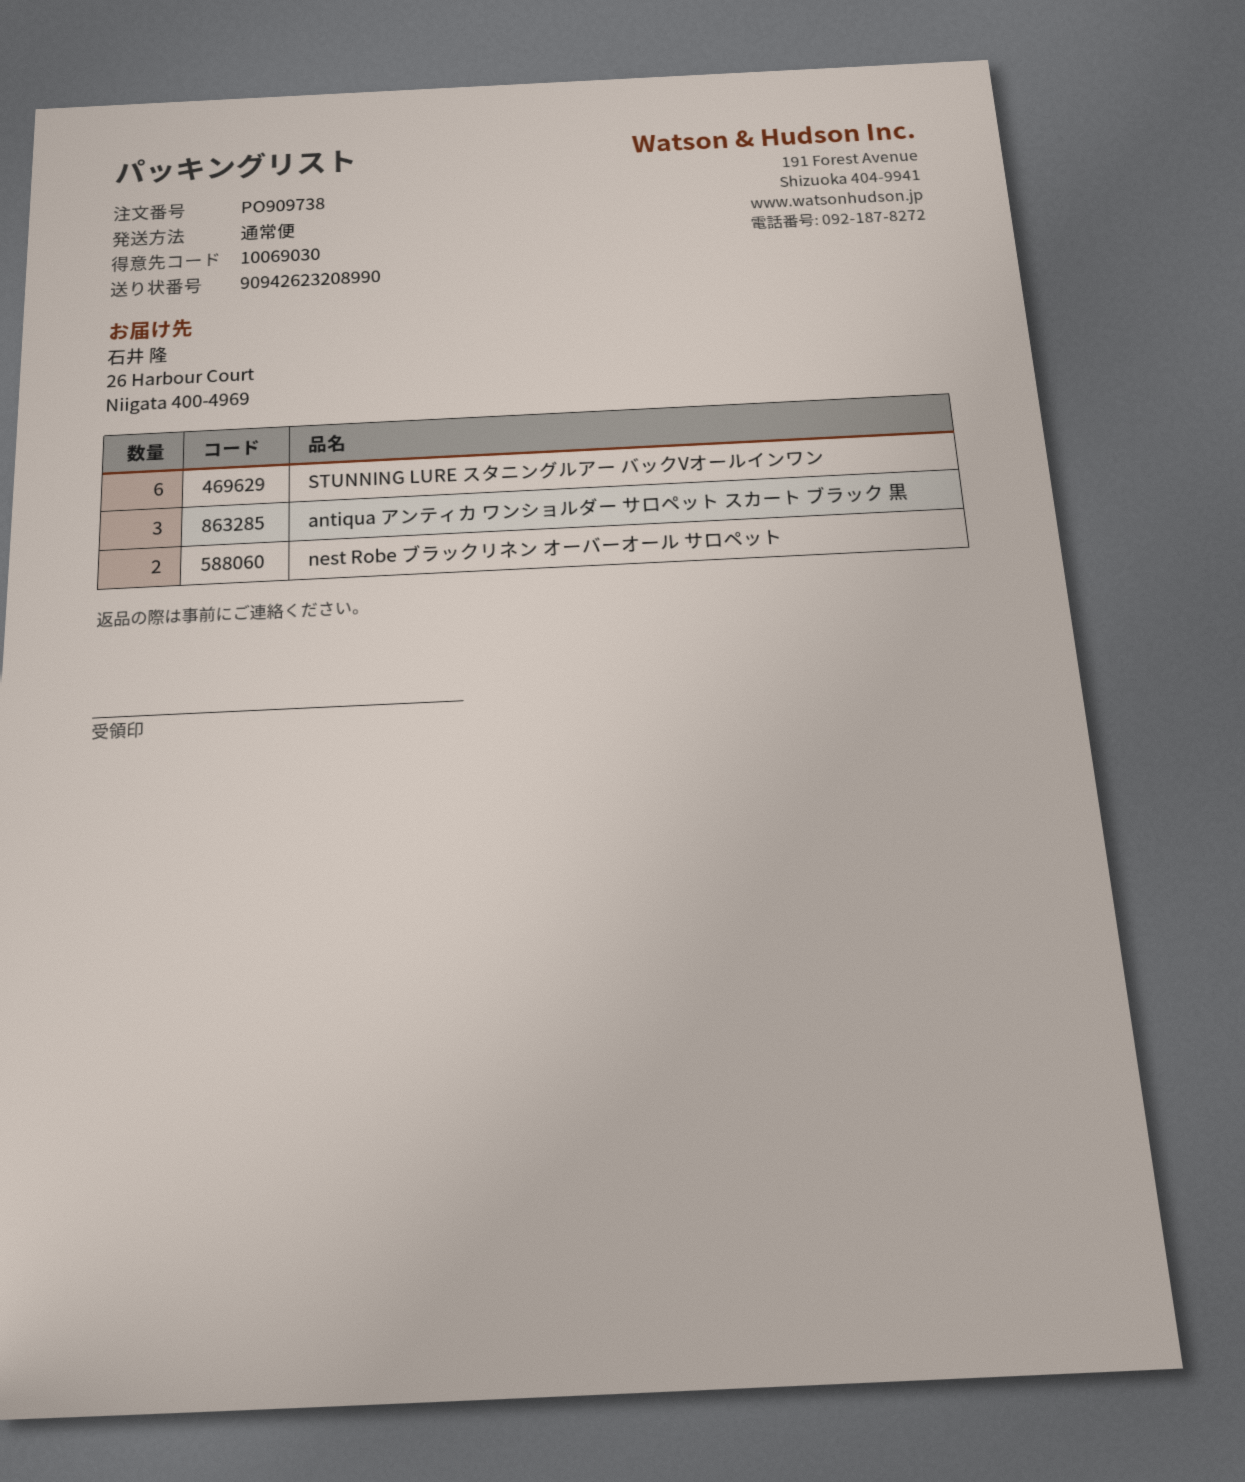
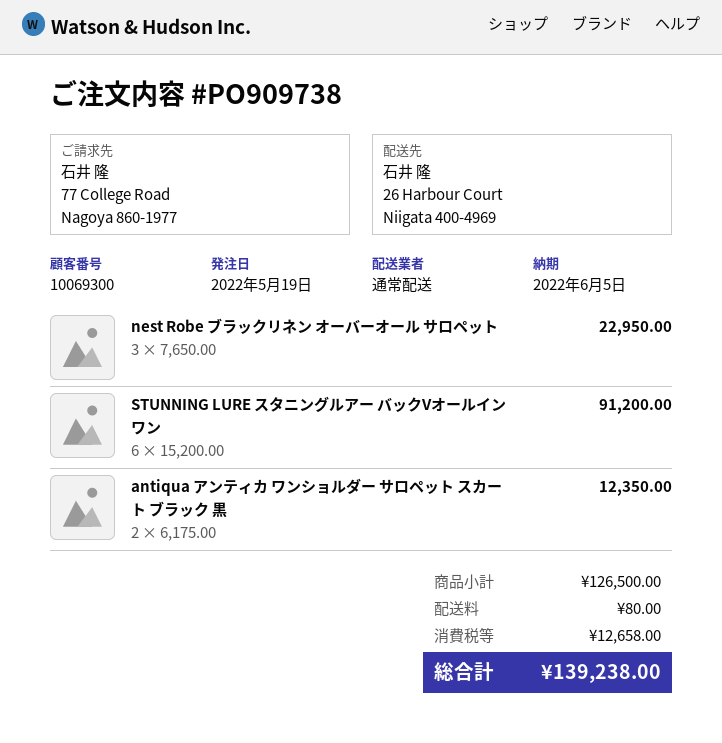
customer number: 10069030 -> 10069300
antiqua アンティカ ワンショルダー サロペット スカート ブラック 黒: 3 -> 2
nest Robe ブラックリネン オーバーオール サロペット: 2 -> 3

